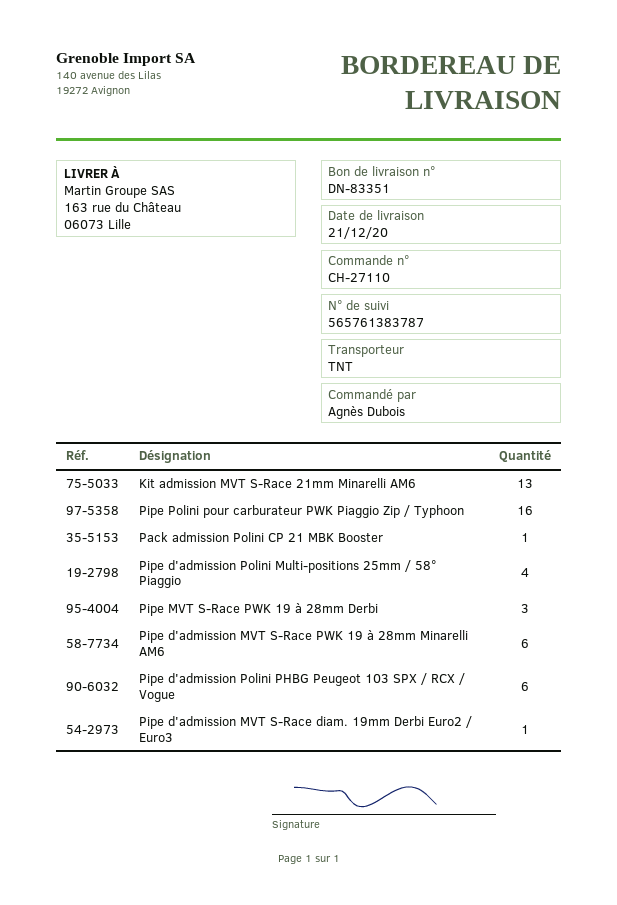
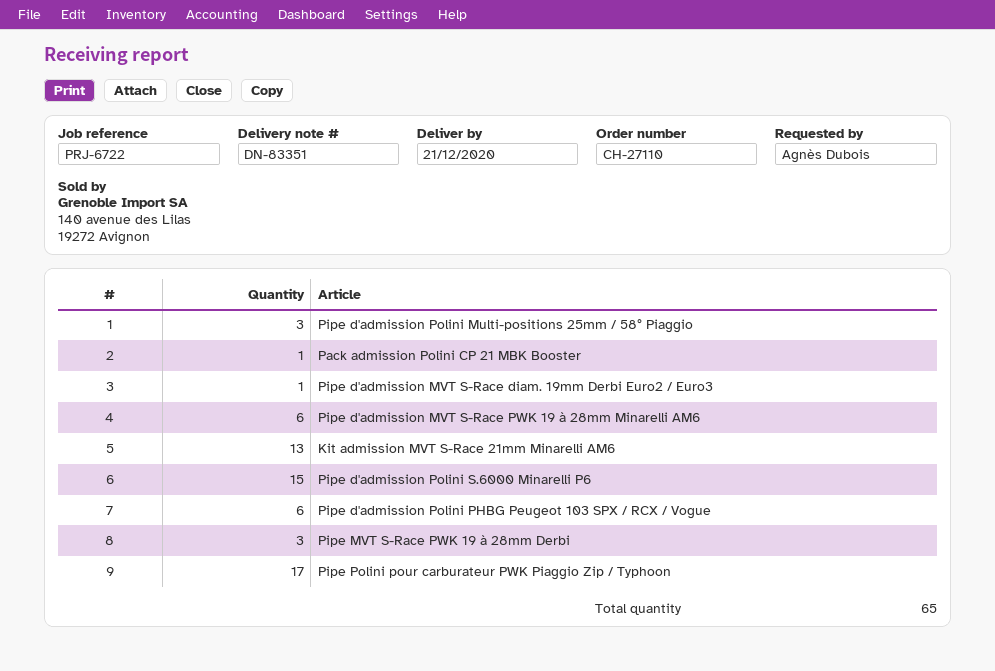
Pipe Polini pour carburateur PWK Piaggio Zip / Typhoon: 16 -> 17
Pipe d'admission Polini Multi-positions 25mm / 58° Piaggio: 4 -> 3
Pipe d'admission Polini S.6000 Minarelli P6: none -> 15

